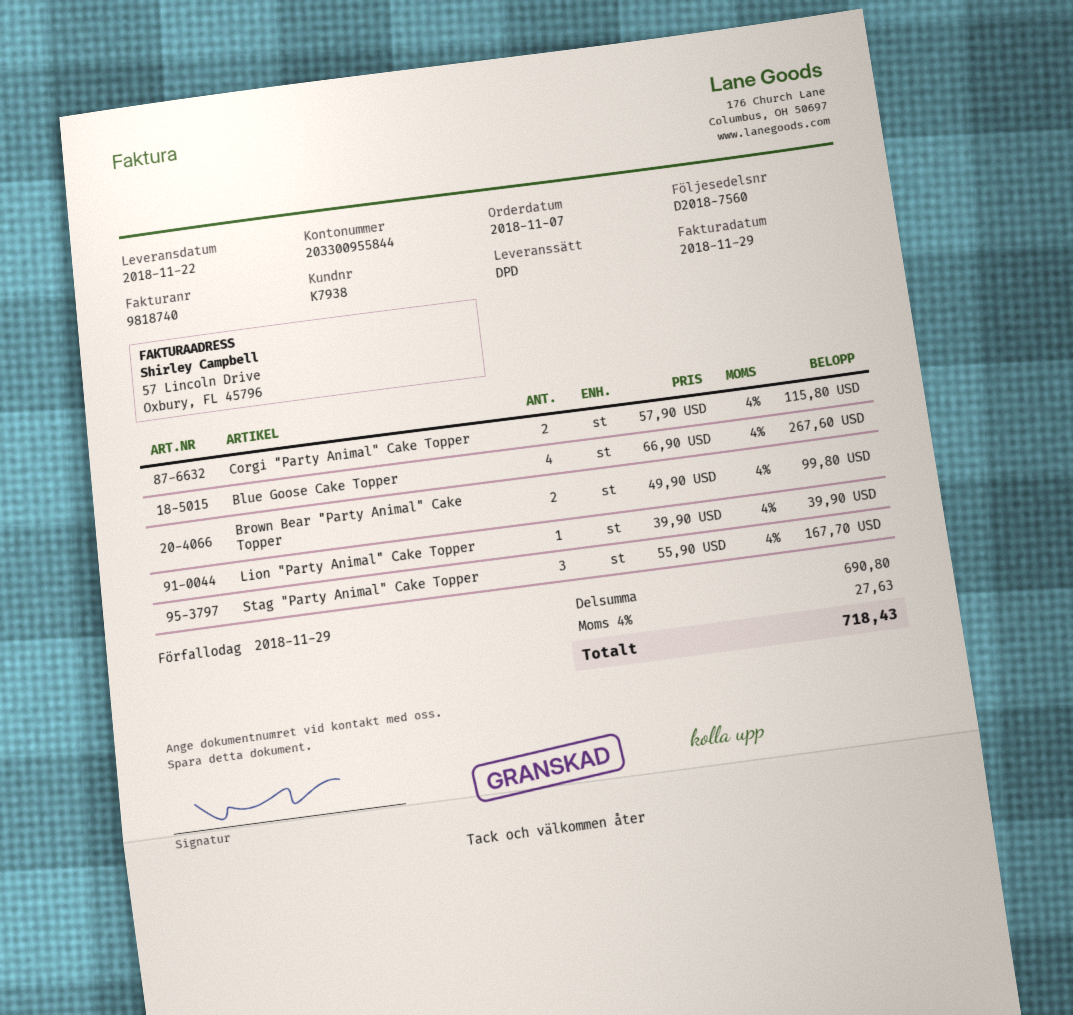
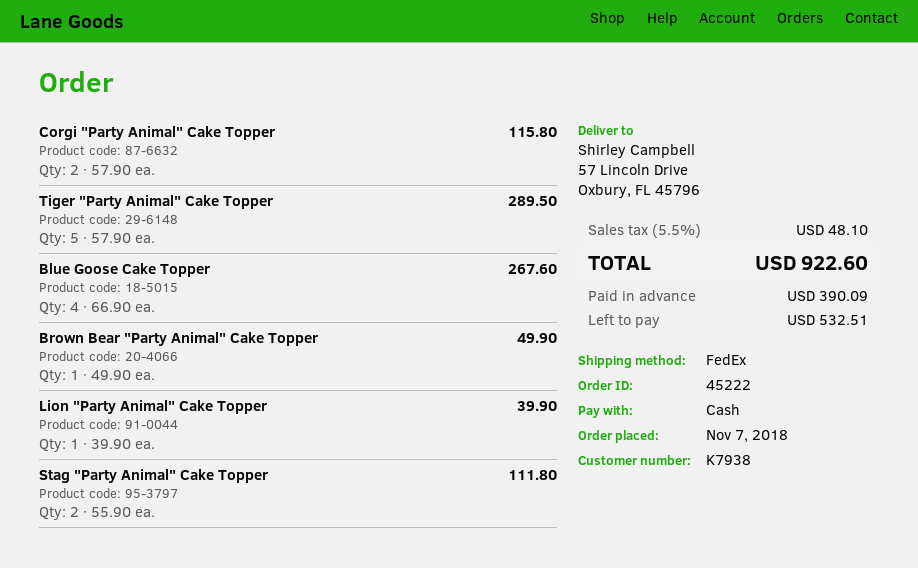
shipping method: DPD -> FedEx
Brown Bear "Party Animal" Cake Topper: 2 x 49.90 = 99.80 -> 1 x 49.90 = 49.90
Stag "Party Animal" Cake Topper: 3 x 55.90 = 167.70 -> 2 x 55.90 = 111.80
Tiger "Party Animal" Cake Topper: none -> 5 x 57.90 = 289.50
tax: 4% = 27.63 -> 5.5% = 48.10
total: 718.43 -> 922.60

